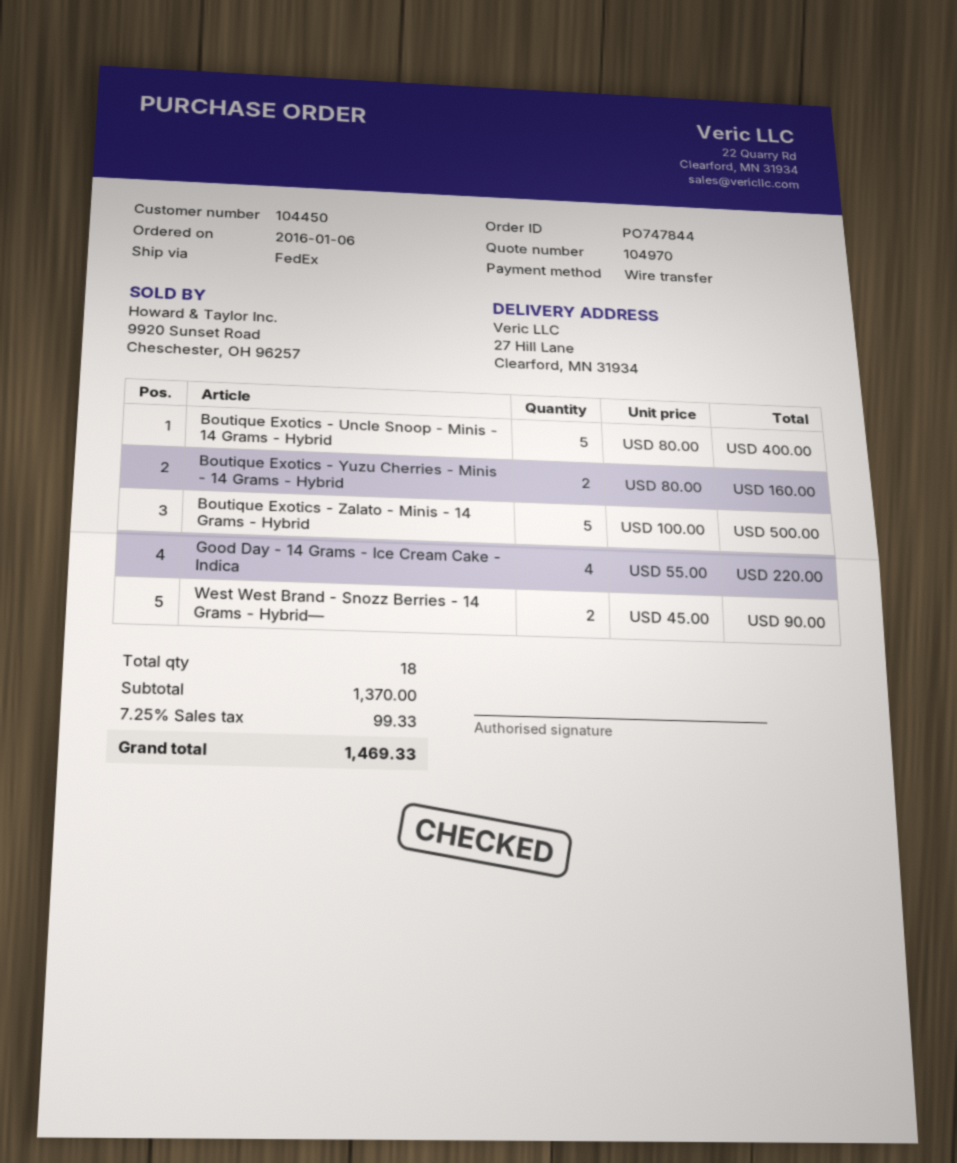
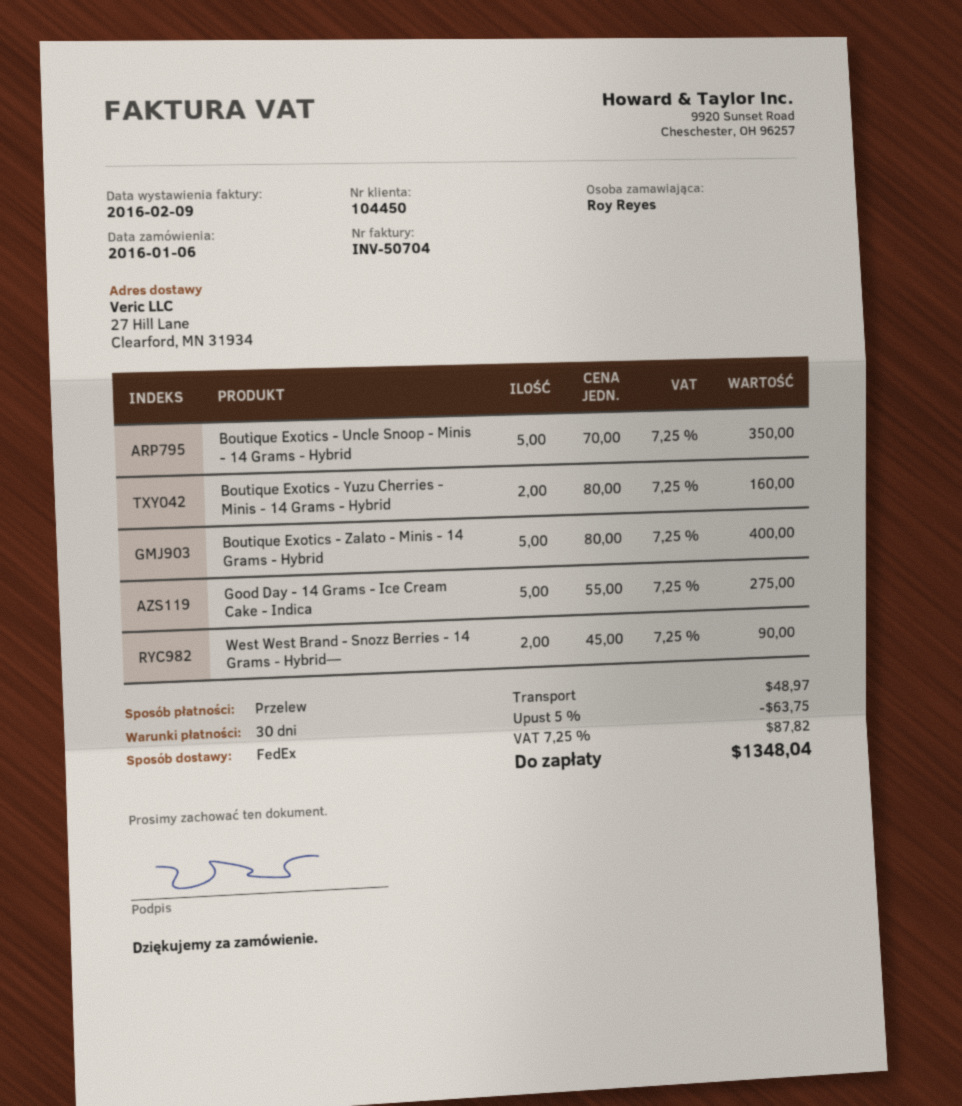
Boutique Exotics - Uncle Snoop - Minis - 14 Grams - Hybrid: 5 x 80.00 = 400.00 -> 5 x 70.00 = 350.00
Boutique Exotics - Zalato - Minis - 14 Grams - Hybrid: 5 x 100.00 = 500.00 -> 5 x 80.00 = 400.00
Good Day - 14 Grams - Ice Cream Cake - Indica: 4 x 55.00 = 220.00 -> 5 x 55.00 = 275.00
discount: none -> 5% = 63.75
shipping: none -> 48.97
tax: 7.25% = 99.33 -> 7.25% = 87.82
total: 1469.33 -> 1348.04

